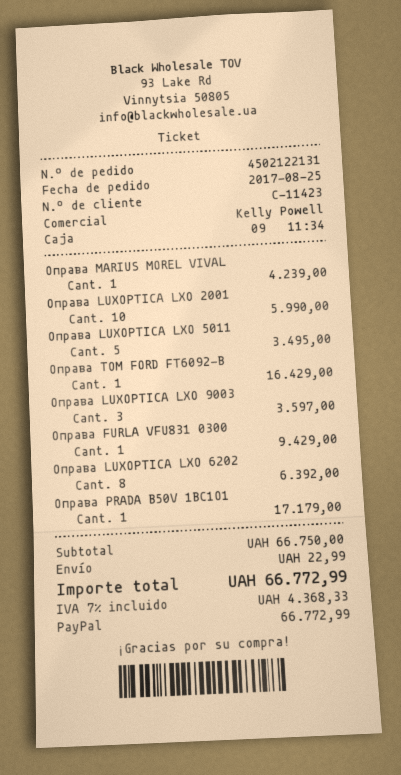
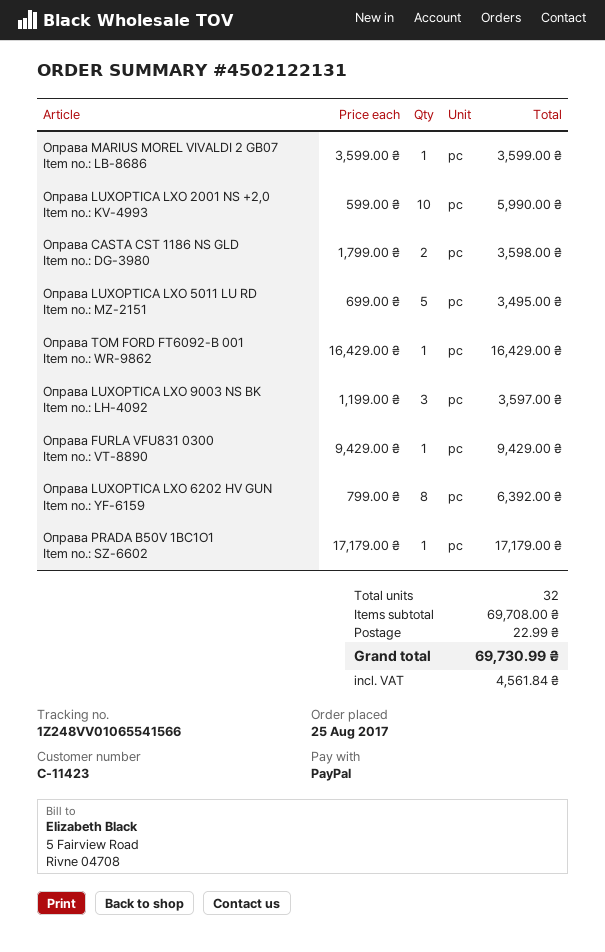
Оправа MARIUS MOREL VIVAL: 1 for 4239.00 -> 1 for 3599.00
Оправа CASTA CST 1186 NS GLD: none -> 2 for 3598.00
subtotal: 66750.00 -> 69708.00
tax: 4368.33 -> 4561.84
total: 66772.99 -> 69730.99

